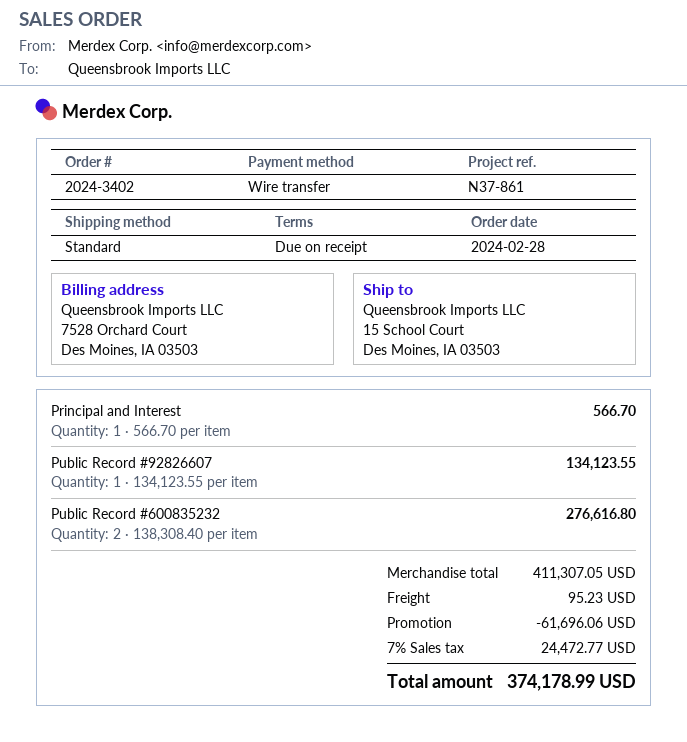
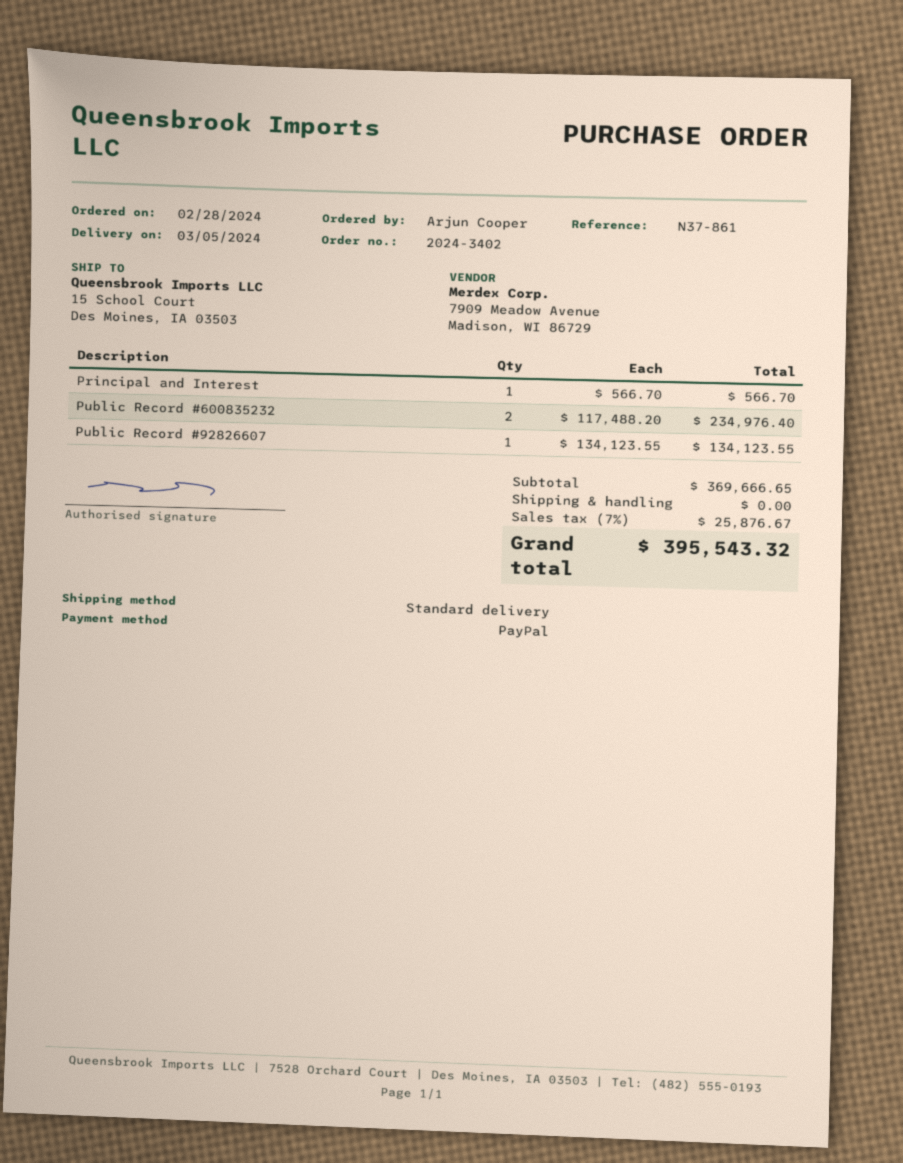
payment method: bank transfer -> PayPal
Public Record #600835232: 2 x 138308.40 = 276616.80 -> 2 x 117488.20 = 234976.40
subtotal: 411307.05 -> 369666.65
discount: 61696.06 -> none
shipping: 95.23 -> 0.00
tax: 7% = 24472.77 -> 7% = 25876.67
total: 374178.99 -> 395543.32

